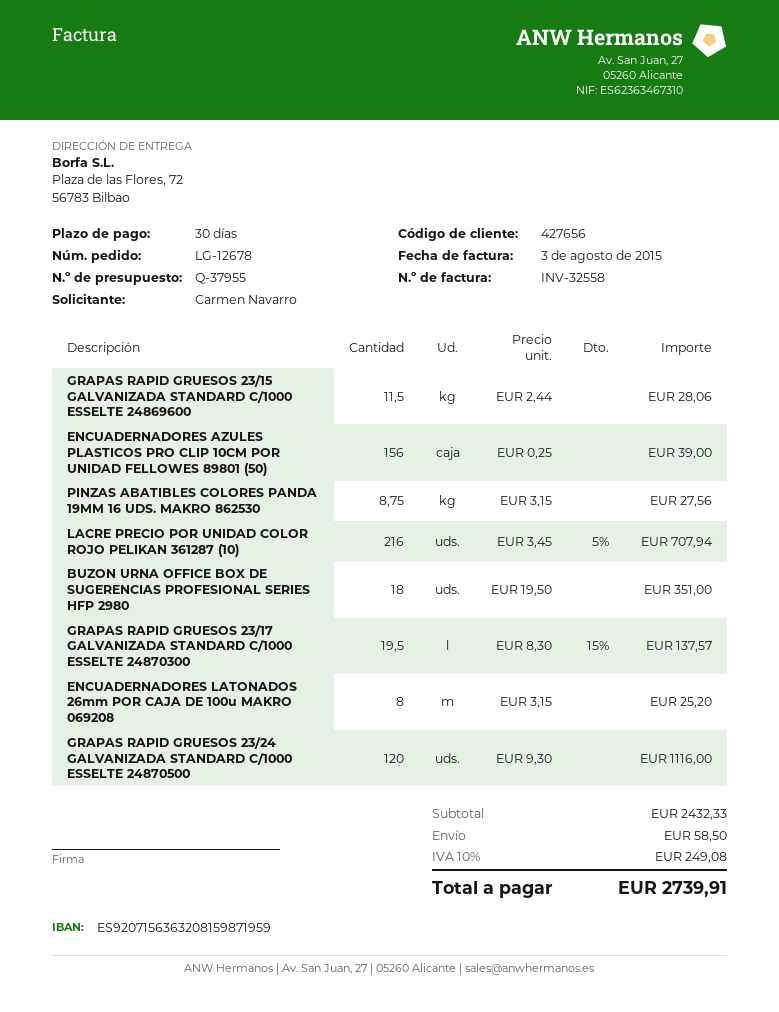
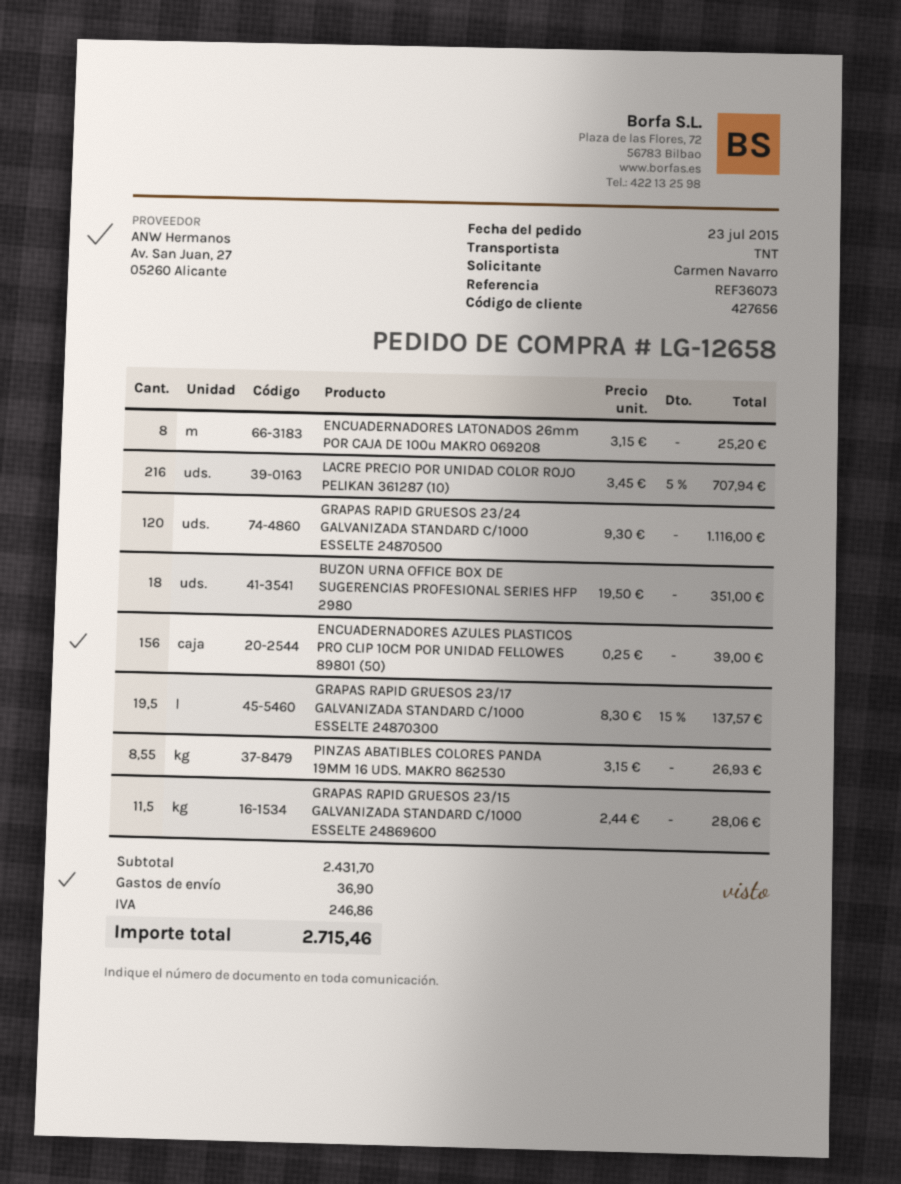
order number: LG-12678 -> LG-12658
PINZAS ABATIBLES COLORES PANDA 19MM 16 UDS. MAKRO 862530: 8.75 x 3.15 = 27.56 -> 8.55 x 3.15 = 26.93
subtotal: 2432.33 -> 2431.70
shipping: 58.50 -> 36.90
tax: 249.08 -> 246.86
total: 2739.91 -> 2715.46

